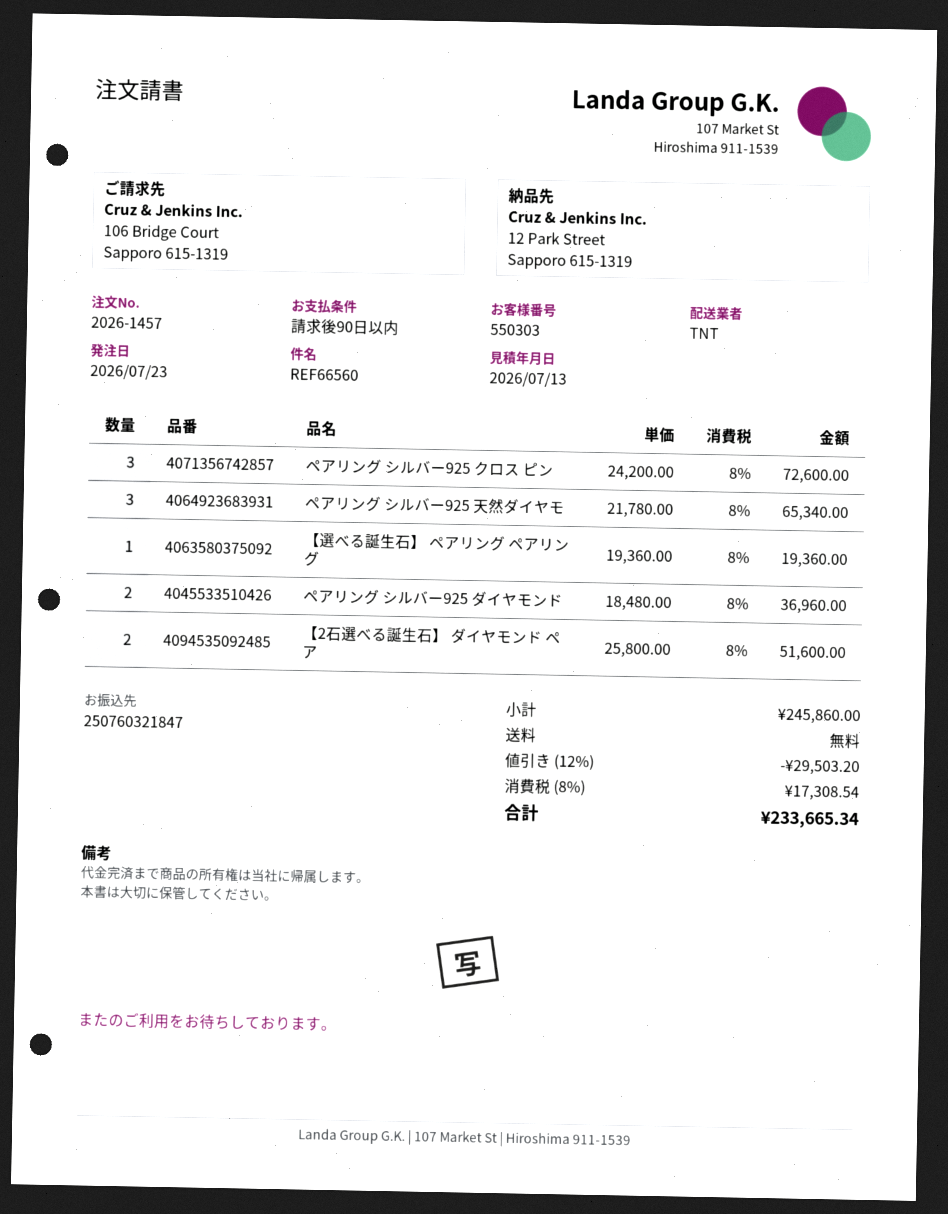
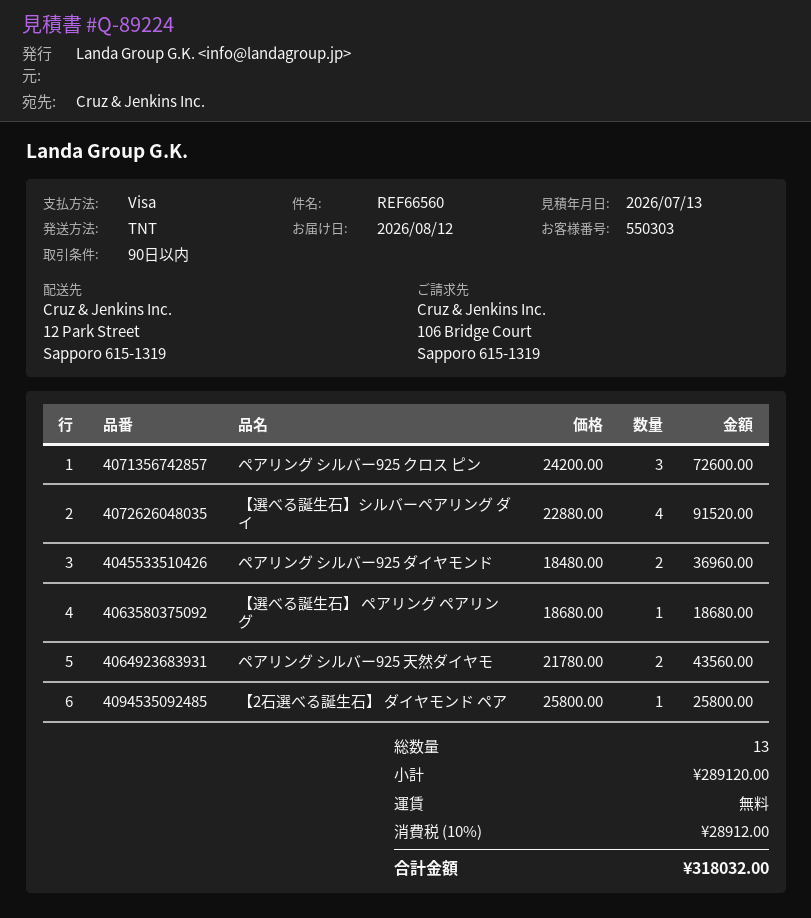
ペアリング シルバー925 天然ダイヤモ: 3 x 21780.00 = 65340.00 -> 2 x 21780.00 = 43560.00
【選べる誕生石】 ペアリング ペアリング: 1 x 19360.00 = 19360.00 -> 1 x 18680.00 = 18680.00
【2石選べる誕生石】 ダイヤモンド ペア: 2 x 25800.00 = 51600.00 -> 1 x 25800.00 = 25800.00
【選べる誕生石】シルバーペアリング ダイ: none -> 4 x 22880.00 = 91520.00
subtotal: 245860.00 -> 289120.00
discount: 12% = 29503.20 -> none
tax: 8% = 17308.54 -> 10% = 28912.00
total: 233665.34 -> 318032.00

